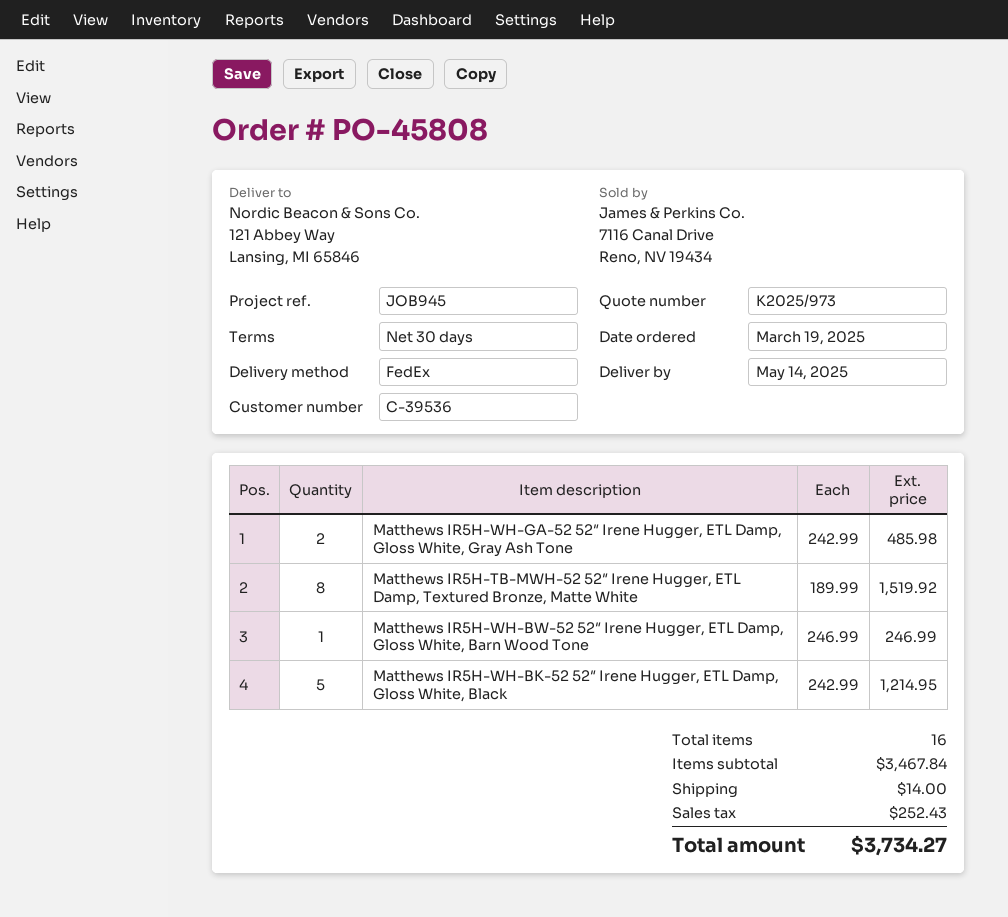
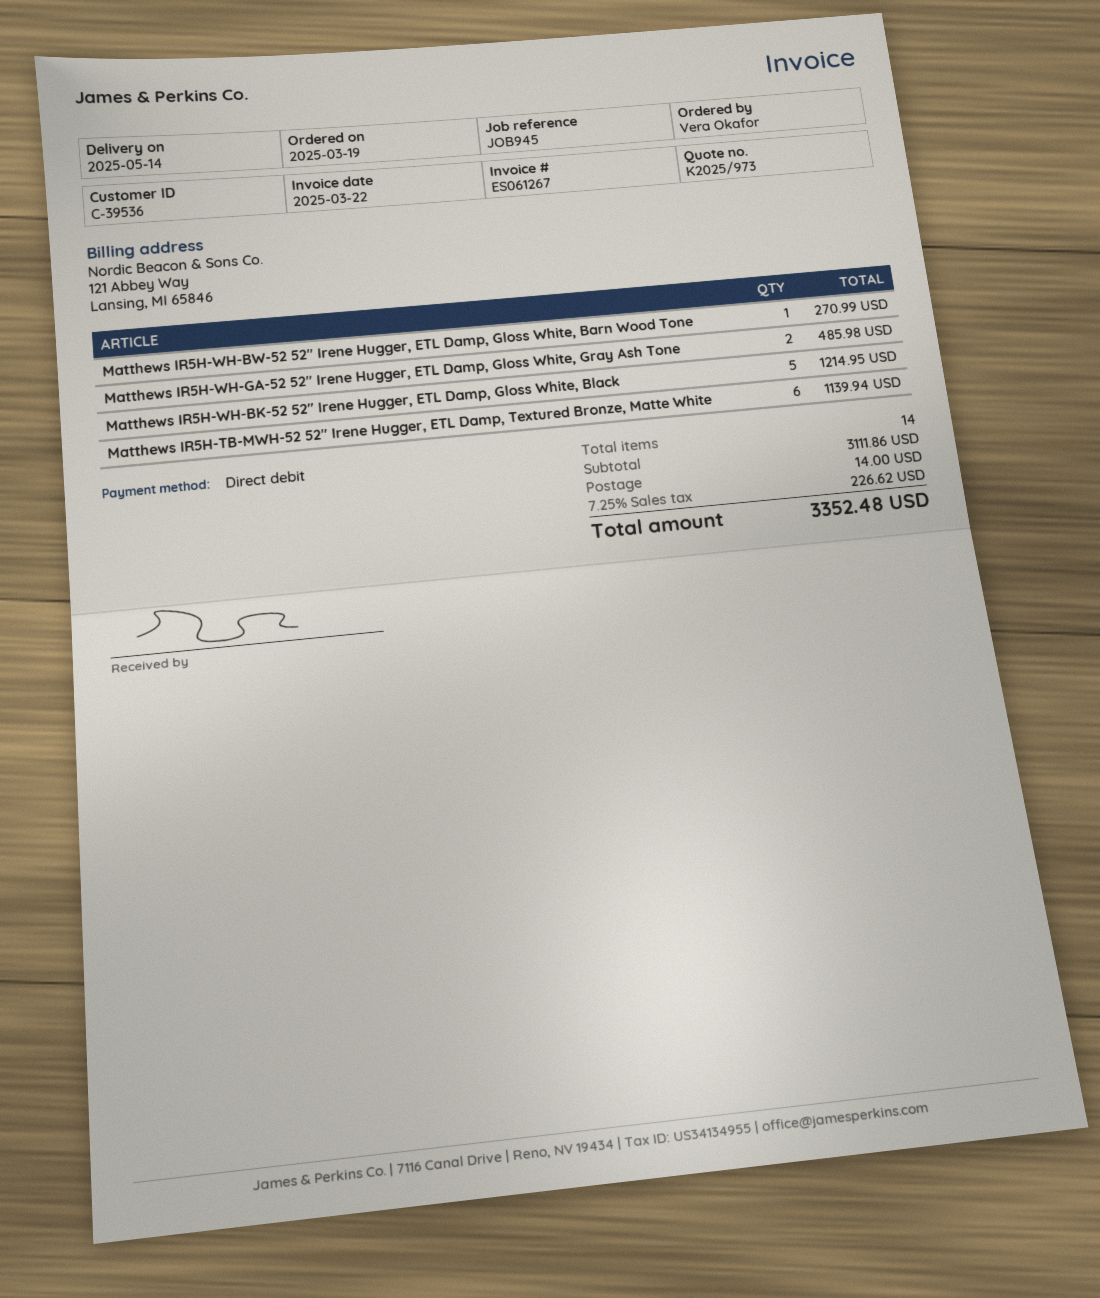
Matthews IR5H-TB-MWH-52 52″ Irene Hugger, ETL Damp, Textured Bronze, Matte White: 8 for 1519.92 -> 6 for 1139.94
Matthews IR5H-WH-BW-52 52″ Irene Hugger, ETL Damp, Gloss White, Barn Wood Tone: 1 for 246.99 -> 1 for 270.99
total quantity: 16 -> 14
subtotal: 3467.84 -> 3111.86
tax: 252.43 -> 226.62
total: 3734.27 -> 3352.48

